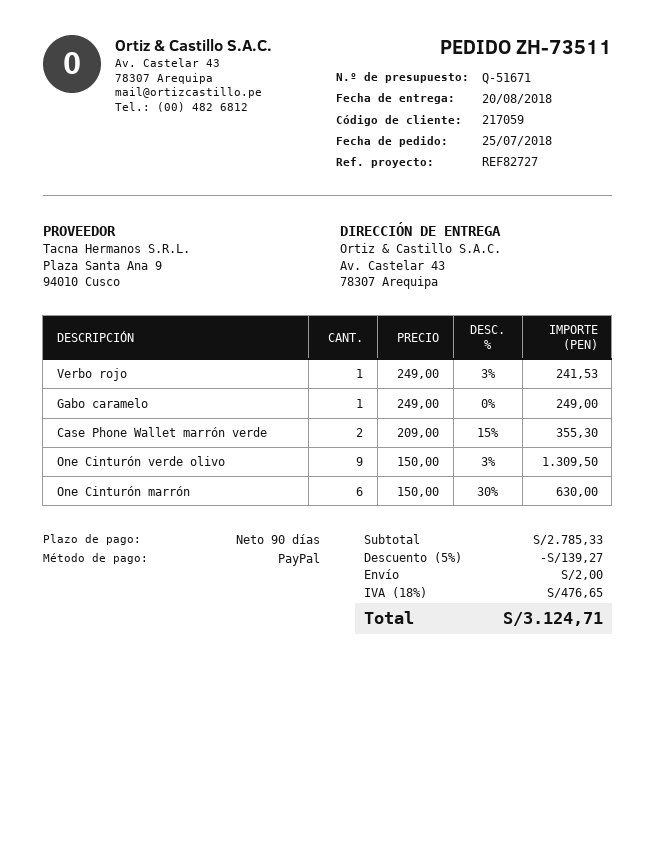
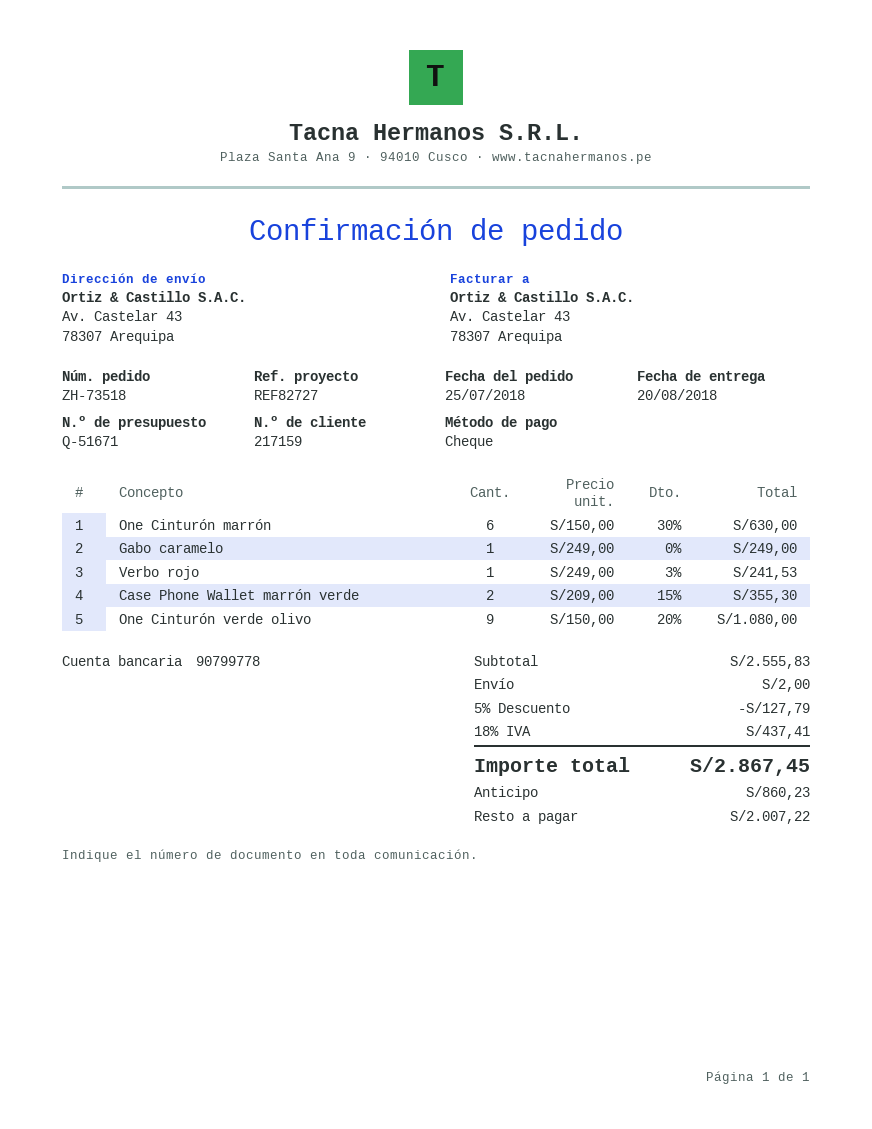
order number: ZH-73511 -> ZH-73518
customer number: 217059 -> 217159
payment method: PayPal -> cheque
One Cinturón verde olivo: 9 x 150.00 - 3% = 1309.50 -> 9 x 150.00 - 20% = 1080.00
subtotal: 2785.33 -> 2555.83
discount: 5% = 139.27 -> 5% = 127.79
tax: 18% = 476.65 -> 18% = 437.41
total: 3124.71 -> 2867.45

